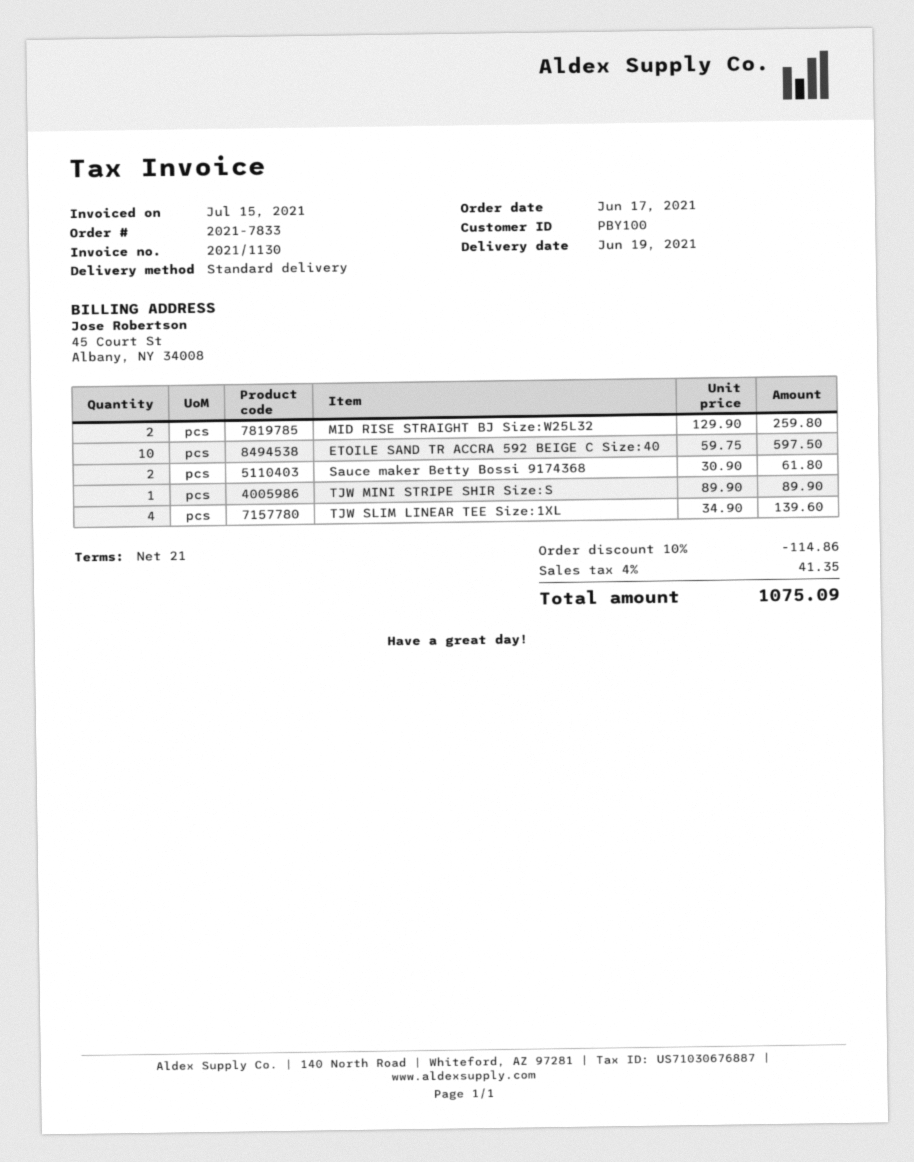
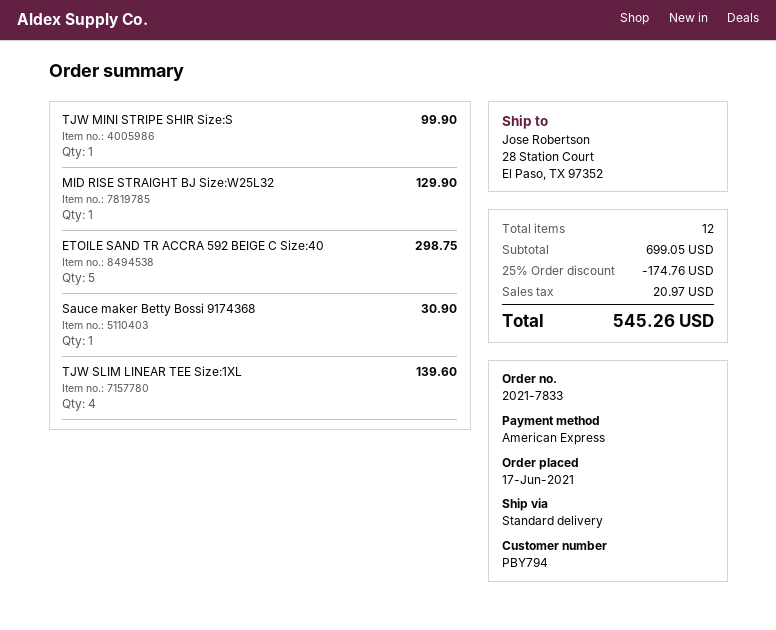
customer number: PBY100 -> PBY794
MID RISE STRAIGHT BJ Size:W25L32: 2 for 259.80 -> 1 for 129.90
ETOILE SAND TR ACCRA 592 BEIGE C Size:40: 10 for 597.50 -> 5 for 298.75
Sauce maker Betty Bossi 9174368: 2 for 61.80 -> 1 for 30.90
TJW MINI STRIPE SHIR Size:S: 1 for 89.90 -> 1 for 99.90
discount: 10% = 114.86 -> 25% = 174.76
tax: 41.35 -> 20.97
total: 1075.09 -> 545.26

